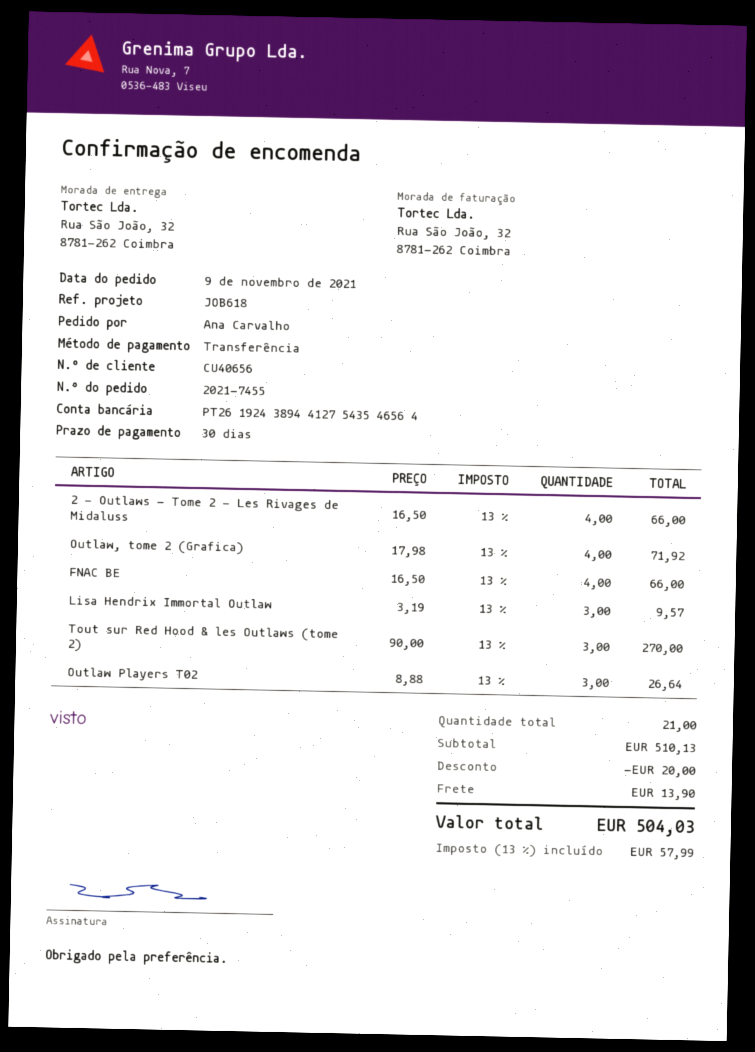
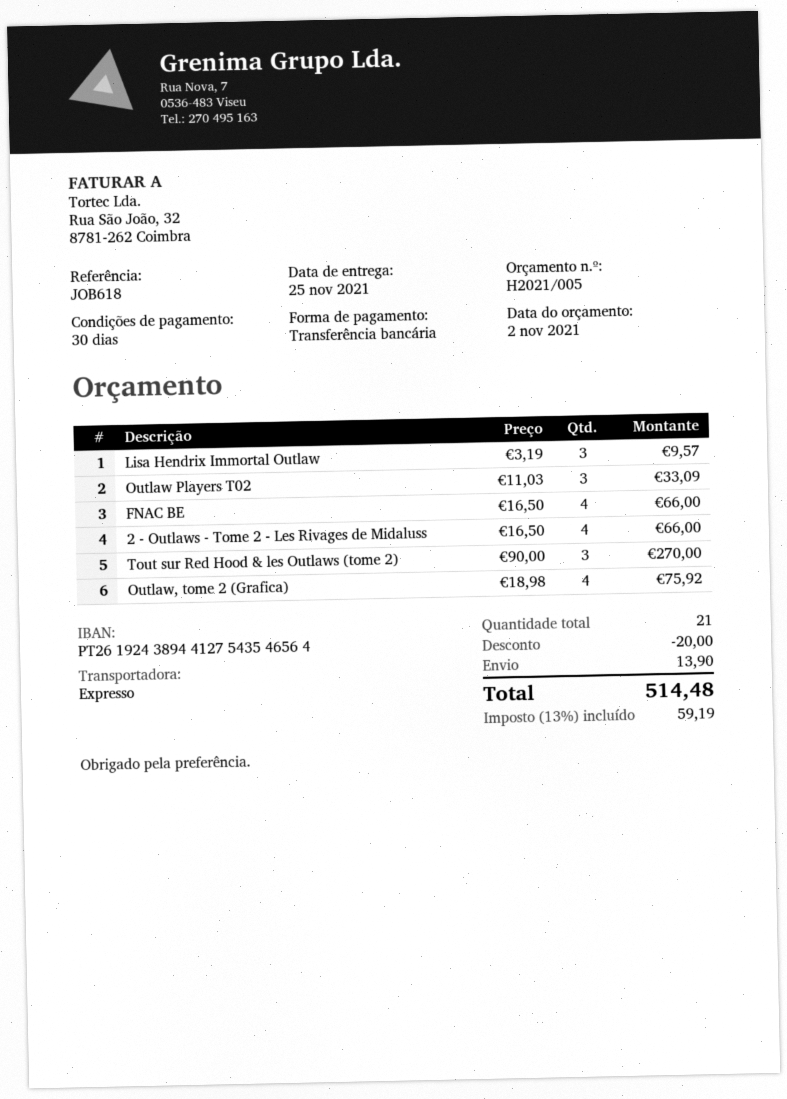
Outlaw, tome 2 (Grafica): 4 x 17.98 = 71.92 -> 4 x 18.98 = 75.92
Outlaw Players T02: 3 x 8.88 = 26.64 -> 3 x 11.03 = 33.09
tax: 13% = 57.99 -> 13% = 59.19
total: 504.03 -> 514.48

